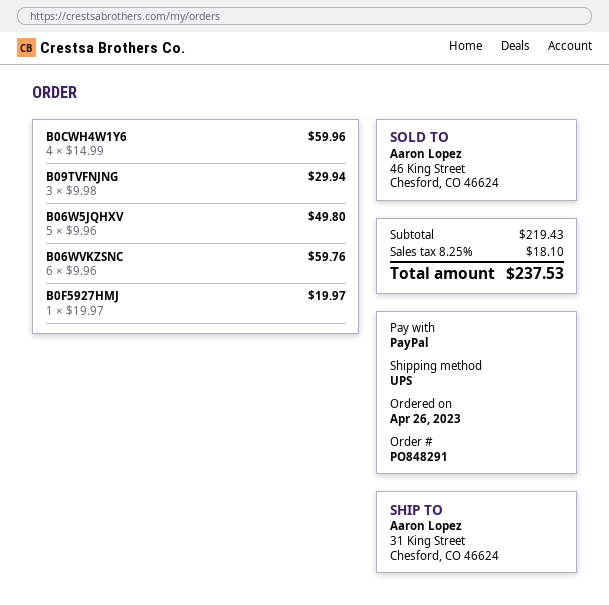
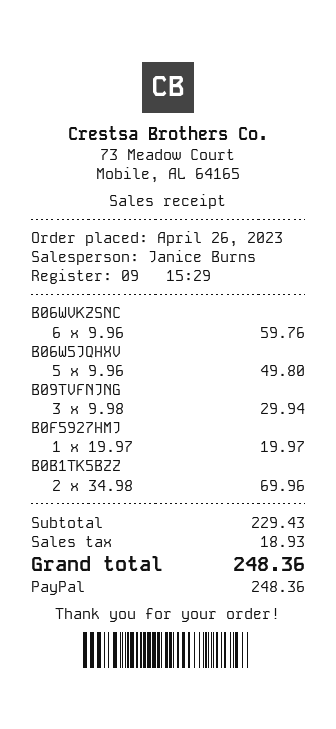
B0CWH4W1Y6: 4 x 14.99 = 59.96 -> none
B0B1TK5BZZ: none -> 2 x 34.98 = 69.96
subtotal: 219.43 -> 229.43
tax: 18.10 -> 18.93
total: 237.53 -> 248.36

